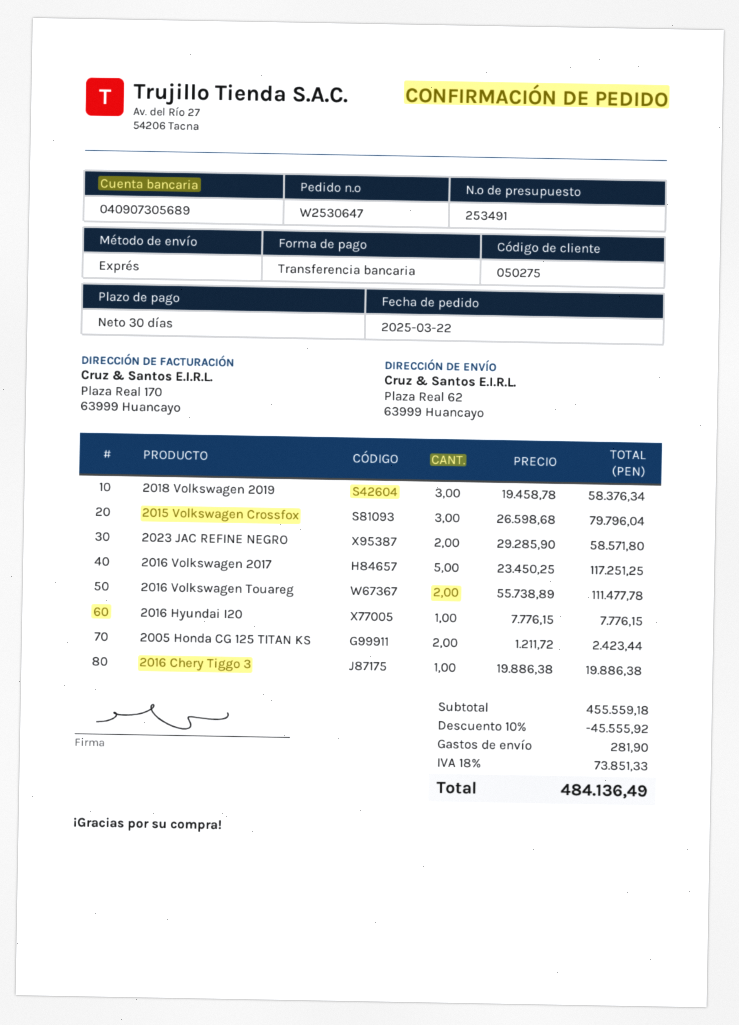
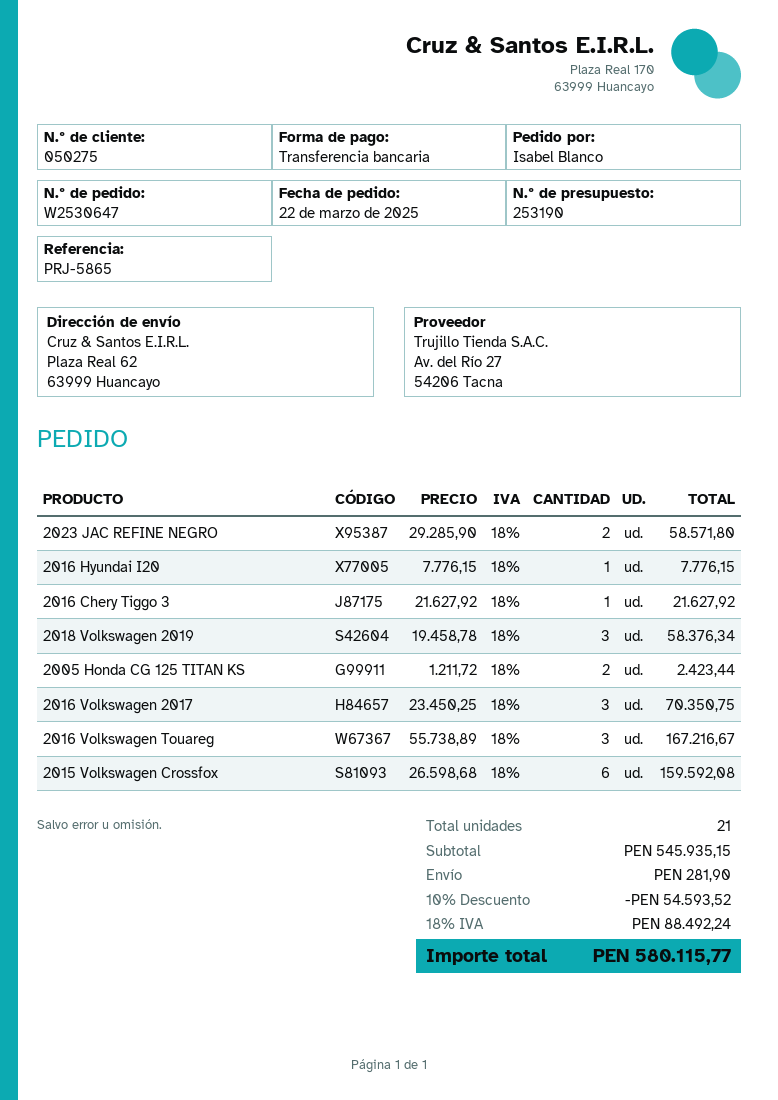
quote number: 253491 -> 253190
2015 Volkswagen Crossfox: 3 x 26598.68 = 79796.04 -> 6 x 26598.68 = 159592.08
2016 Volkswagen 2017: 5 x 23450.25 = 117251.25 -> 3 x 23450.25 = 70350.75
2016 Volkswagen Touareg: 2 x 55738.89 = 111477.78 -> 3 x 55738.89 = 167216.67
2016 Chery Tiggo 3: 1 x 19886.38 = 19886.38 -> 1 x 21627.92 = 21627.92
subtotal: 455559.18 -> 545935.15
discount: 10% = 45555.92 -> 10% = 54593.52
tax: 18% = 73851.33 -> 18% = 88492.24
total: 484136.49 -> 580115.77

